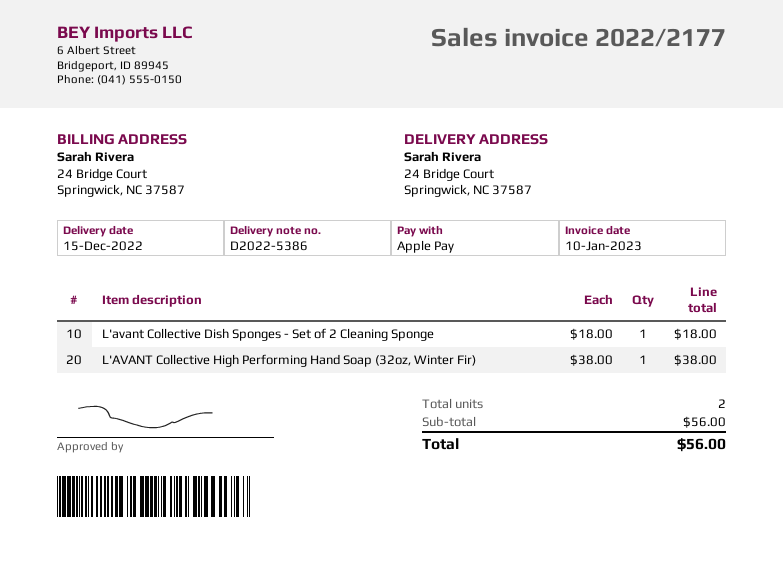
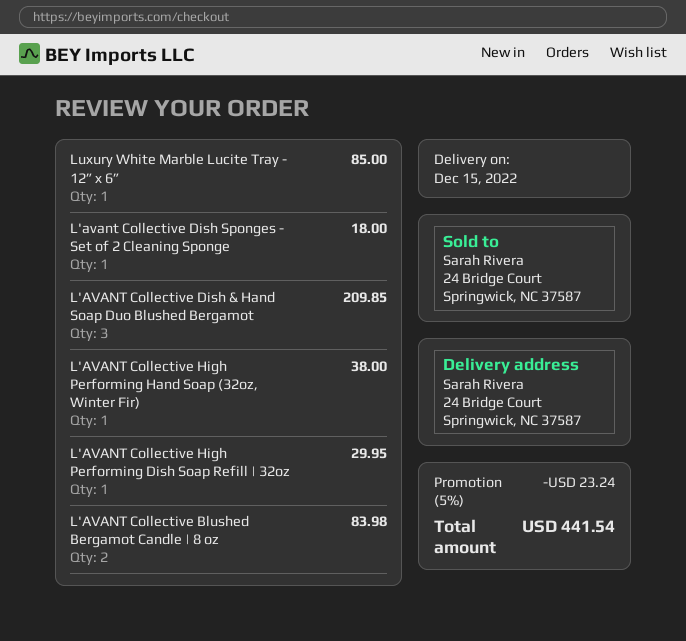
Luxury White Marble Lucite Tray - 12” x 6”: none -> 1 for 85.00
L'AVANT Collective Dish & Hand Soap Duo Blushed Bergamot: none -> 3 for 209.85
L'AVANT Collective High Performing Dish Soap Refill | 32oz: none -> 1 for 29.95
L'AVANT Collective Blushed Bergamot Candle | 8 oz: none -> 2 for 83.98
discount: none -> 5% = 23.24
total: 56.00 -> 441.54

